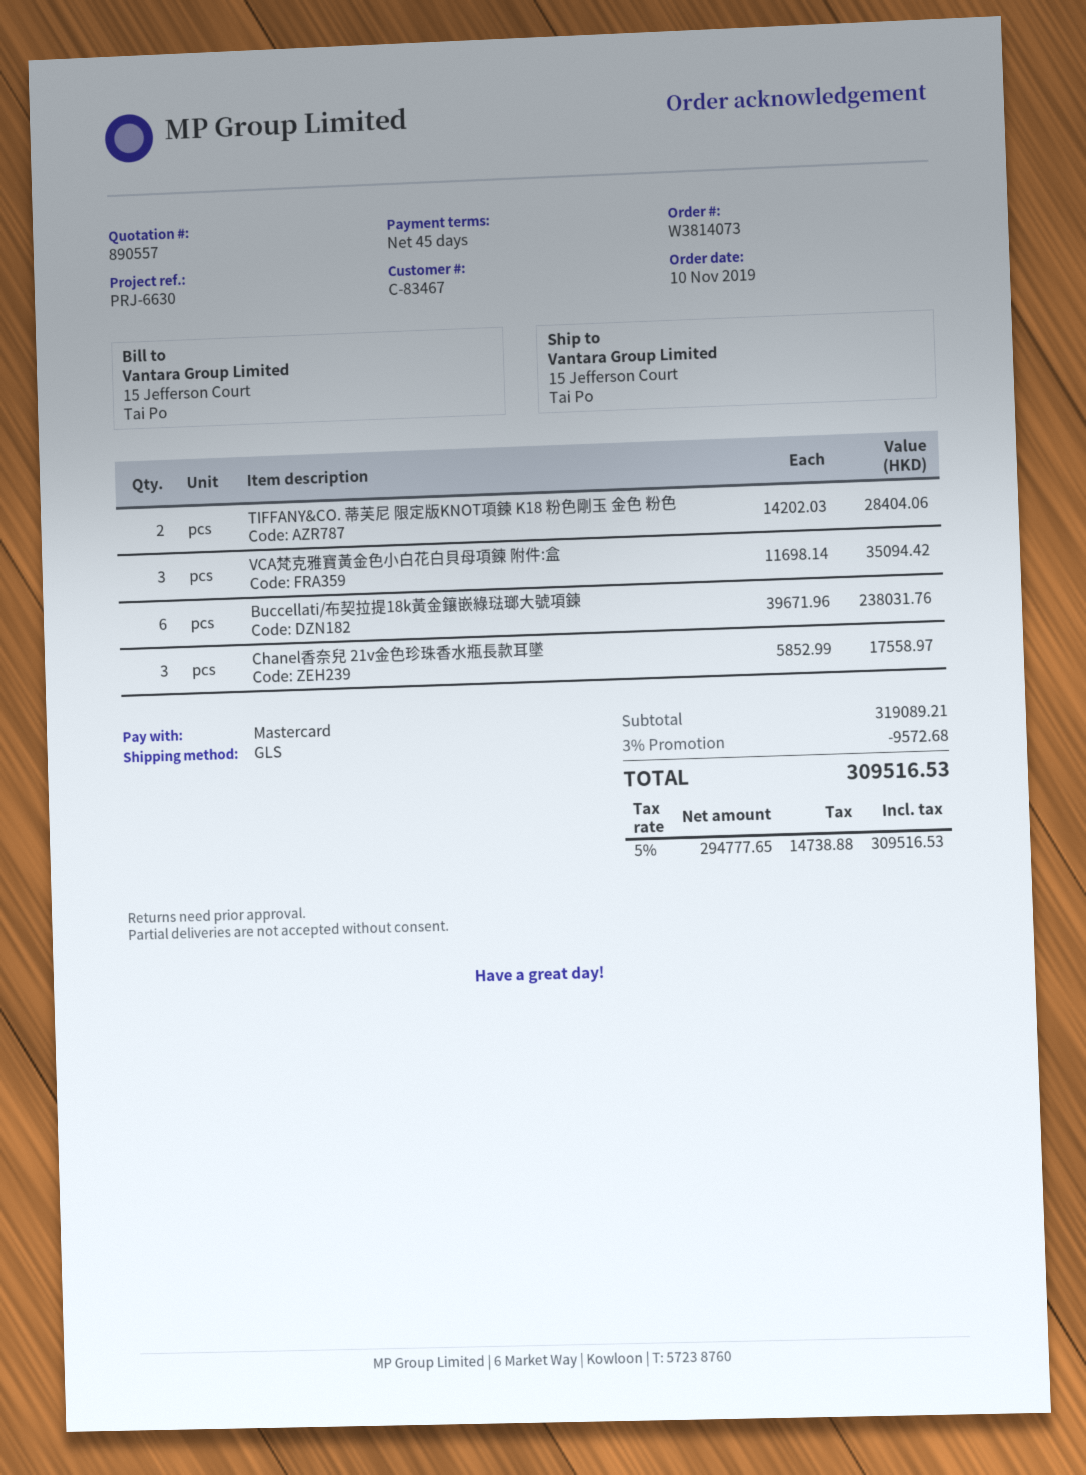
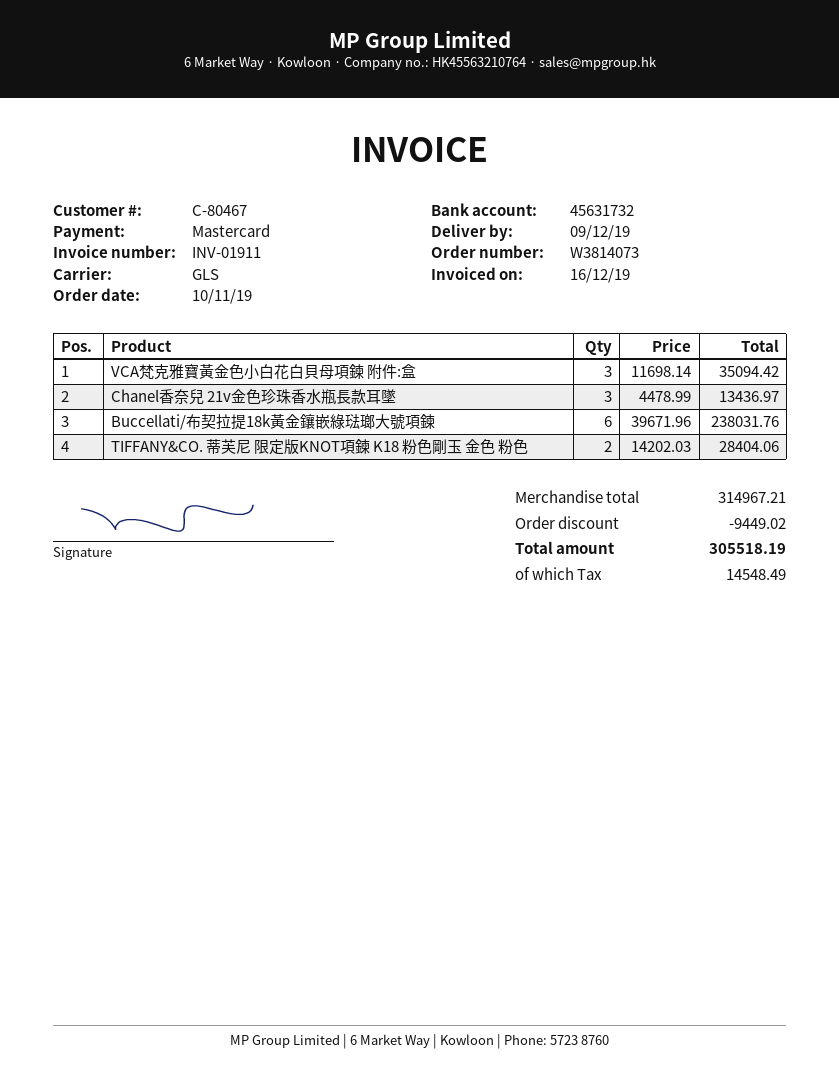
customer number: C-83467 -> C-80467
Chanel香奈兒 21v金色珍珠香水瓶長款耳墜: 3 x 5852.99 = 17558.97 -> 3 x 4478.99 = 13436.97
subtotal: 319089.21 -> 314967.21
discount: 9572.68 -> 9449.02
tax: 14738.88 -> 14548.49
total: 309516.53 -> 305518.19

